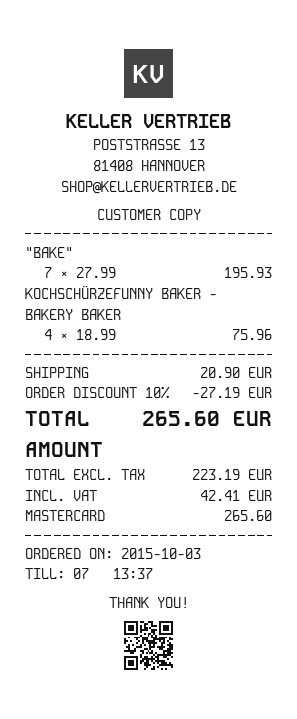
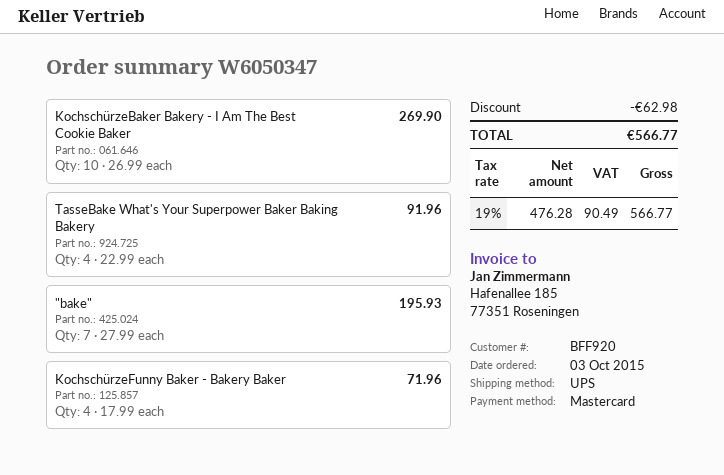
KOCHSCHÜRZEFUNNY BAKER - BAKERY BAKER: 4 x 18.99 = 75.96 -> 4 x 17.99 = 71.96
KochschürzeBaker Bakery - I Am The Best Cookie Baker: none -> 10 x 26.99 = 269.90
TasseBake What's Your Superpower Baker Baking Bakery: none -> 4 x 22.99 = 91.96
discount: 27.19 -> 62.98
shipping: 20.90 -> none
net: 223.19 -> 476.28
tax: 42.41 -> 90.49
total: 265.60 -> 566.77

